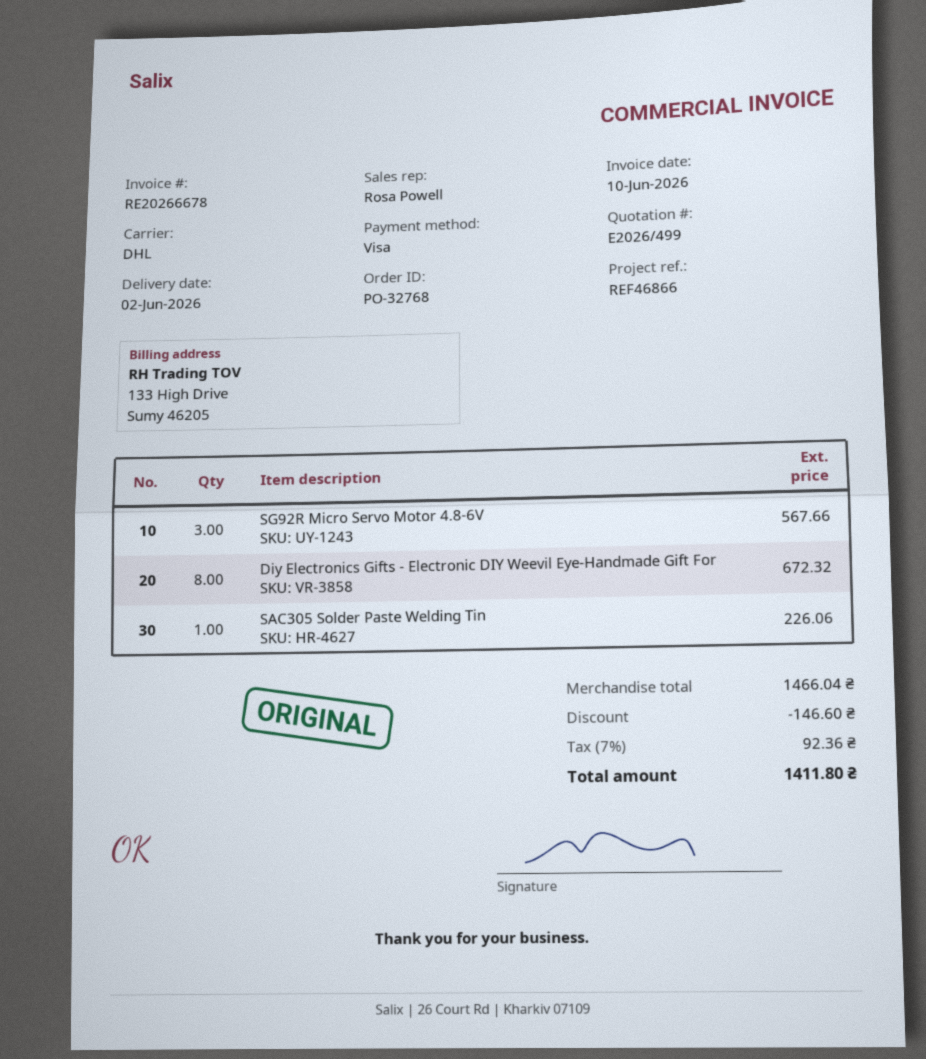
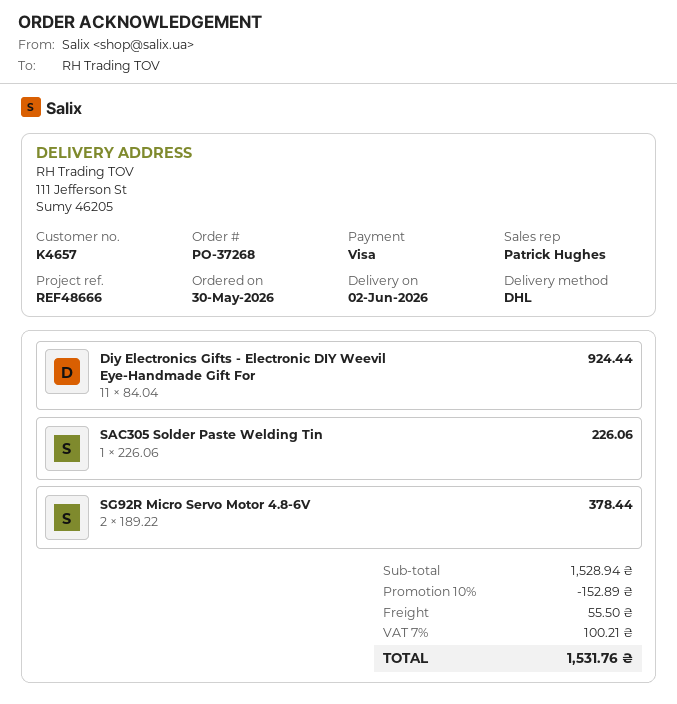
order number: PO-32768 -> PO-37268
reference: REF46866 -> REF48666
sales rep: Rosa Powell -> Patrick Hughes
SG92R Micro Servo Motor 4.8-6V: 3 for 567.66 -> 2 for 378.44
Diy Electronics Gifts - Electronic DIY Weevil Eye-Handmade Gift For: 8 for 672.32 -> 11 for 924.44
subtotal: 1466.04 -> 1528.94
discount: 146.60 -> 152.89
shipping: none -> 55.50
tax: 7% = 92.36 -> 7% = 100.21
total: 1411.80 -> 1531.76

